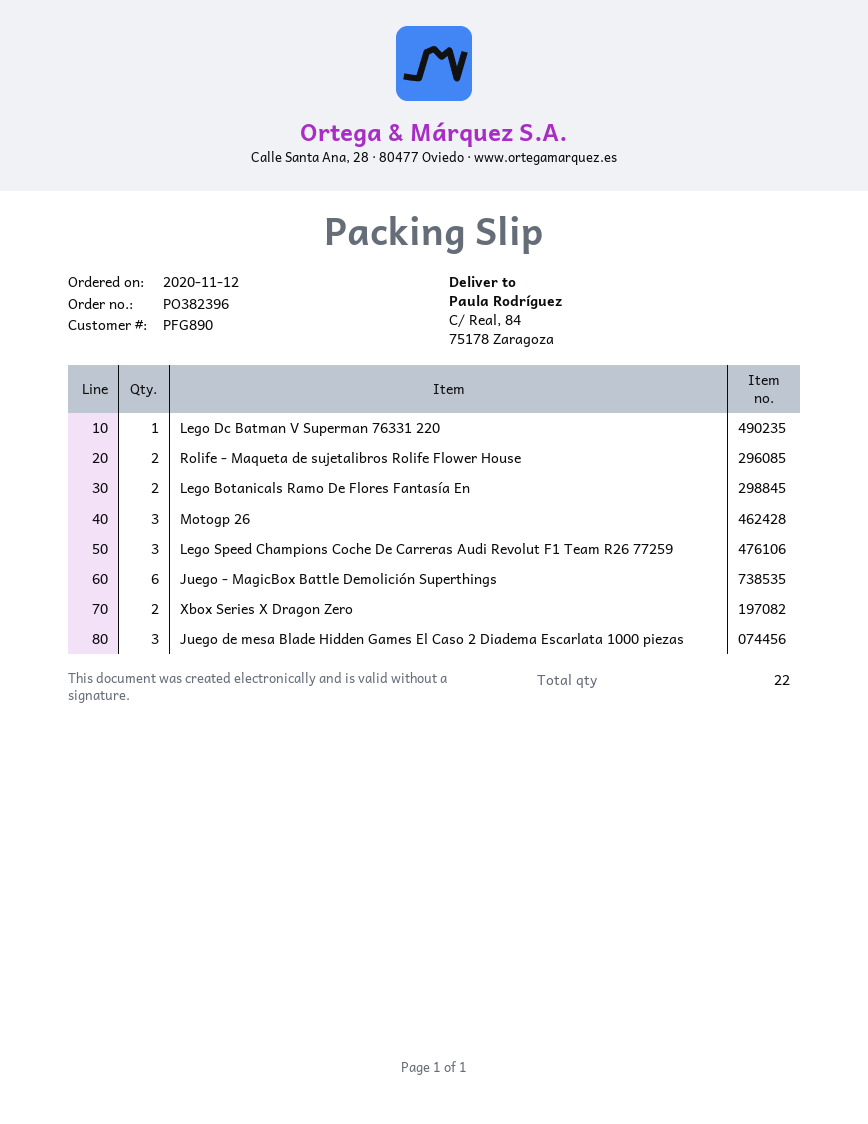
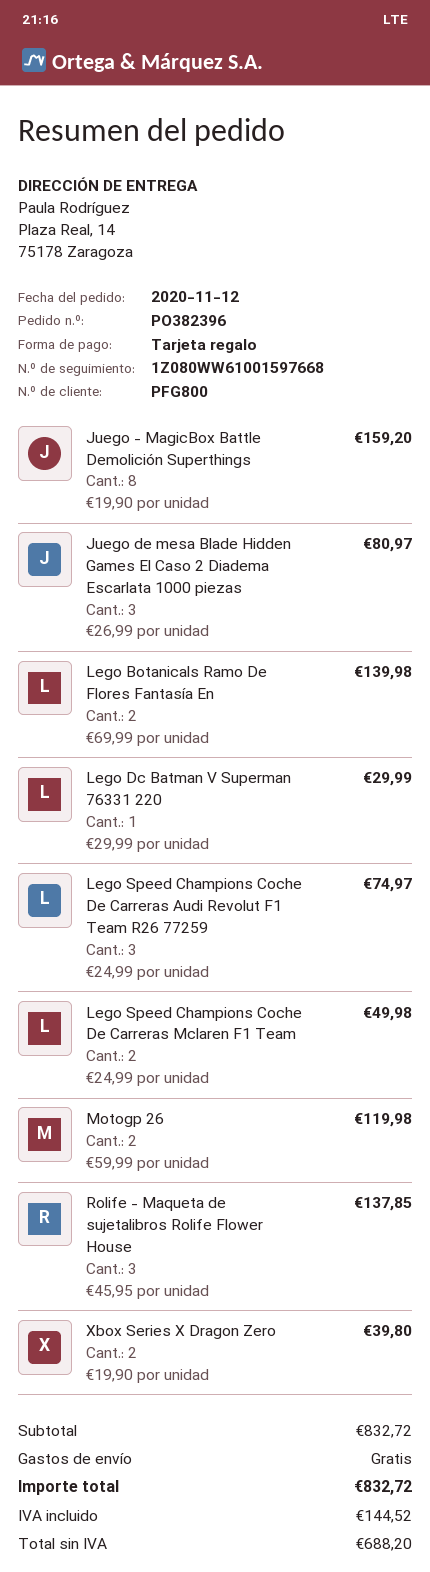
customer number: PFG890 -> PFG800
ship to: C/ Real, 84, 75178 Zaragoza -> Plaza Real, 14, 75178 Zaragoza
Rolife - Maqueta de sujetalibros Rolife Flower House: 2 -> 3
Motogp 26: 3 -> 2
Juego - MagicBox Battle Demolición Superthings: 6 -> 8
Lego Speed Champions Coche De Carreras Mclaren F1 Team: none -> 2

